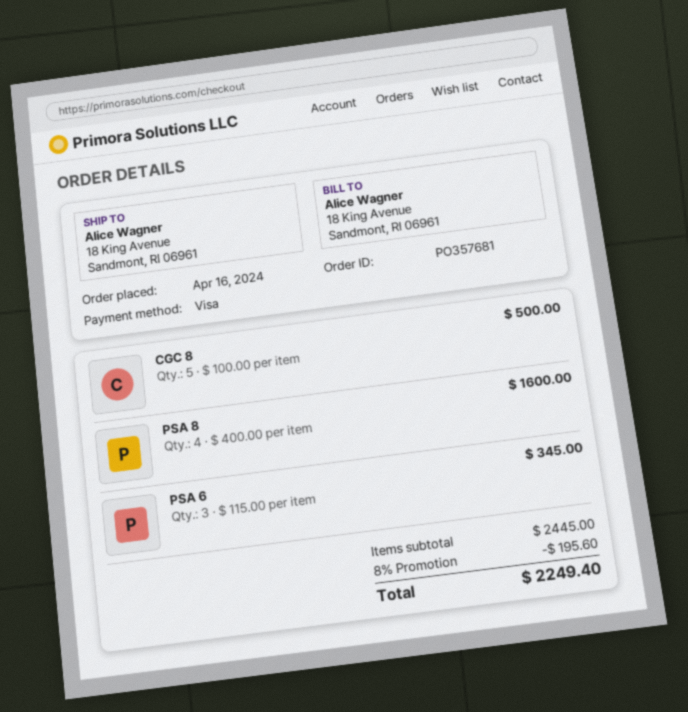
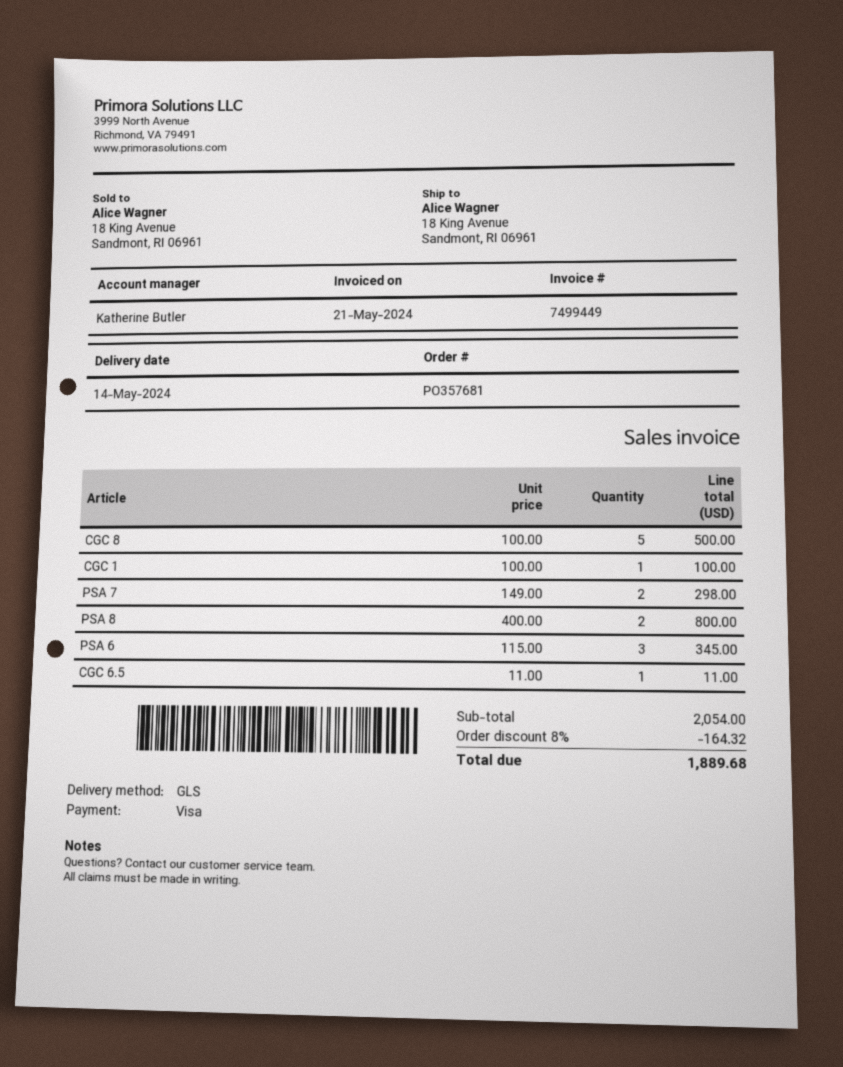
PSA 8: 4 x 400.00 = 1600.00 -> 2 x 400.00 = 800.00
CGC 1: none -> 1 x 100.00 = 100.00
PSA 7: none -> 2 x 149.00 = 298.00
CGC 6.5: none -> 1 x 11.00 = 11.00
subtotal: 2445.00 -> 2054.00
discount: 8% = 195.60 -> 8% = 164.32
total: 2249.40 -> 1889.68

